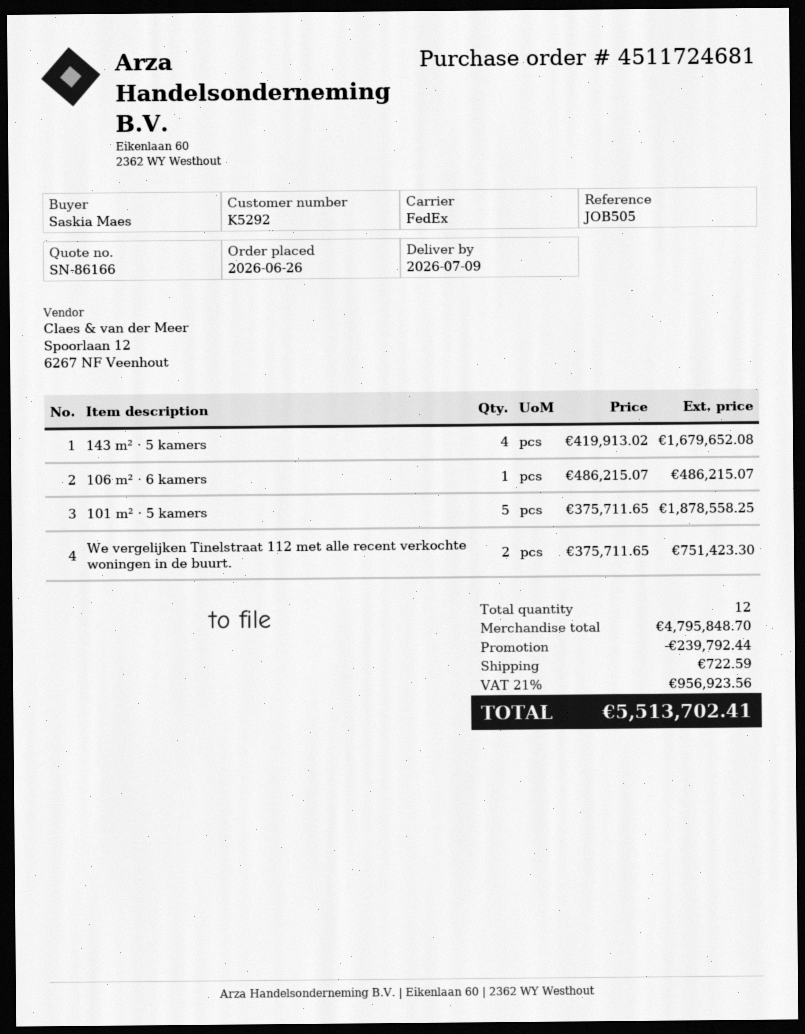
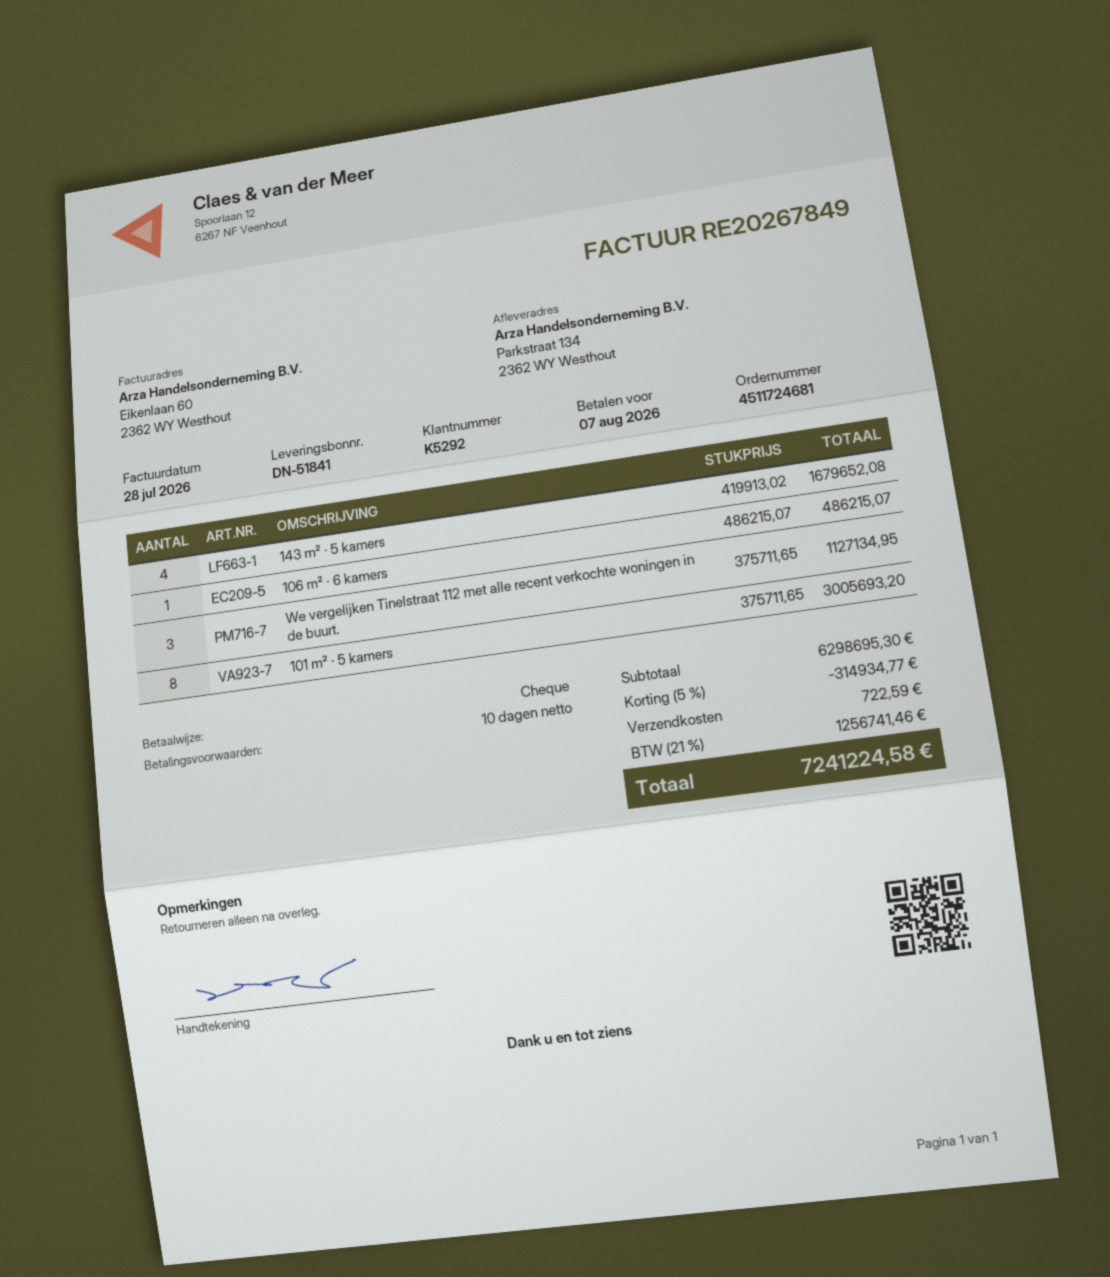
101 m² · 5 kamers: 5 x 375711.65 = 1878558.25 -> 8 x 375711.65 = 3005693.20
We vergelijken Tinelstraat 112 met alle recent verkochte woningen in de buurt.: 2 x 375711.65 = 751423.30 -> 3 x 375711.65 = 1127134.95
subtotal: 4795848.70 -> 6298695.30
discount: 239792.44 -> 314934.77
tax: 21% = 956923.56 -> 21% = 1256741.46
total: 5513702.41 -> 7241224.58

